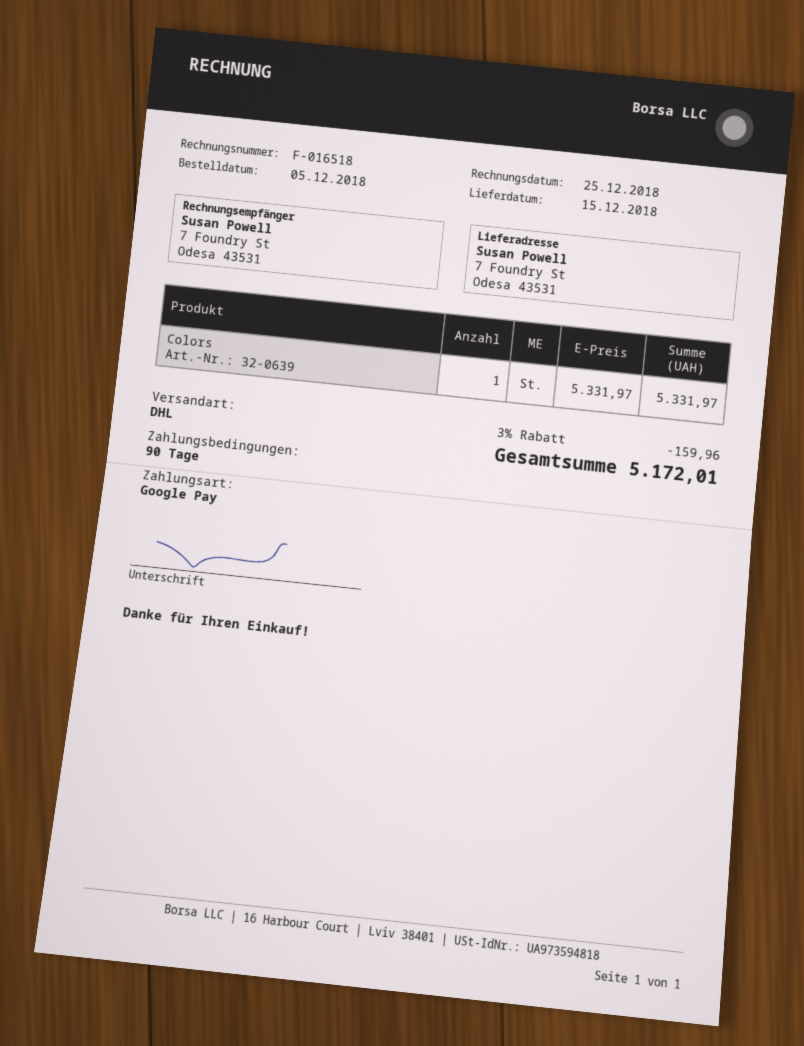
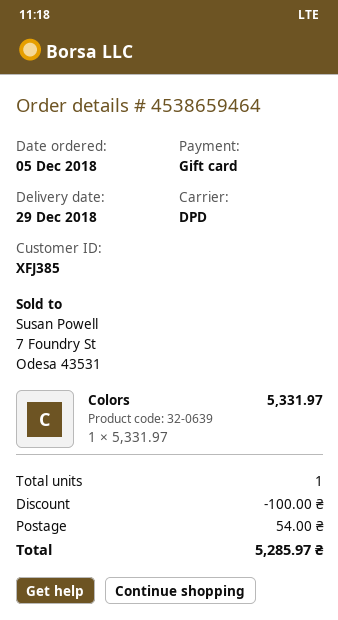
delivery date: 2018-12-15 -> 2018-12-29
payment method: Google Pay -> gift card
shipping method: DHL -> DPD
discount: 159.96 -> 100.00
shipping: none -> 54.00
total: 5172.01 -> 5285.97

